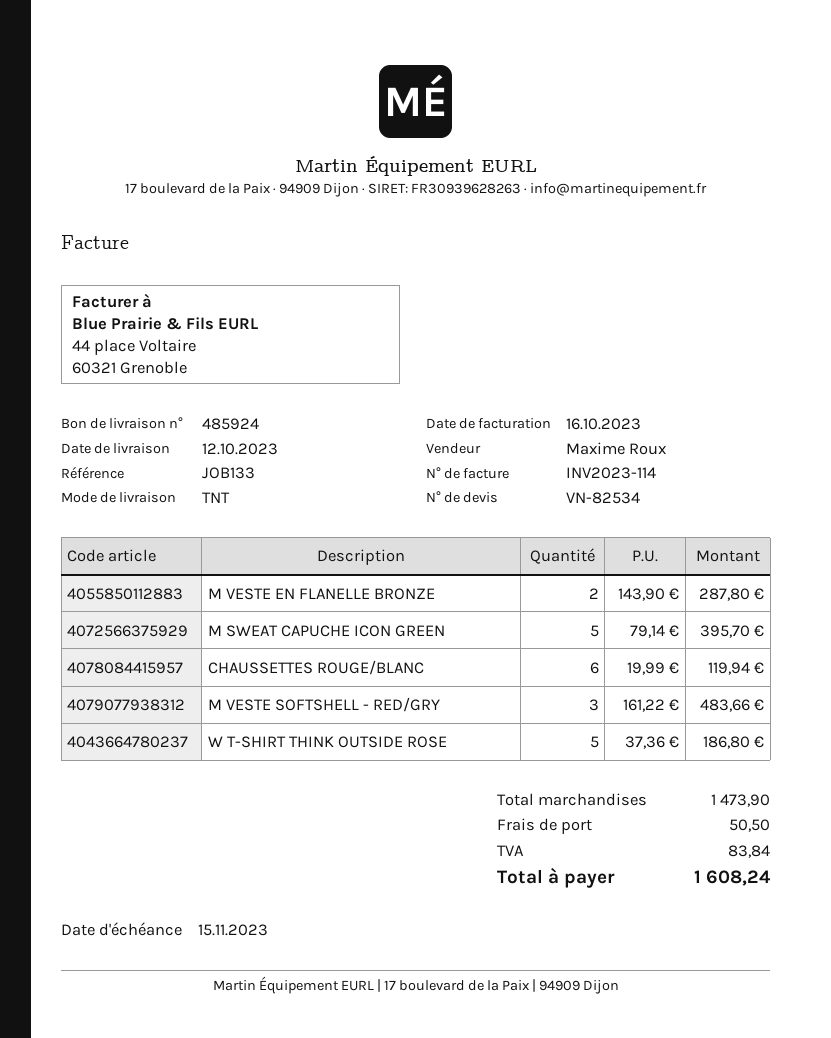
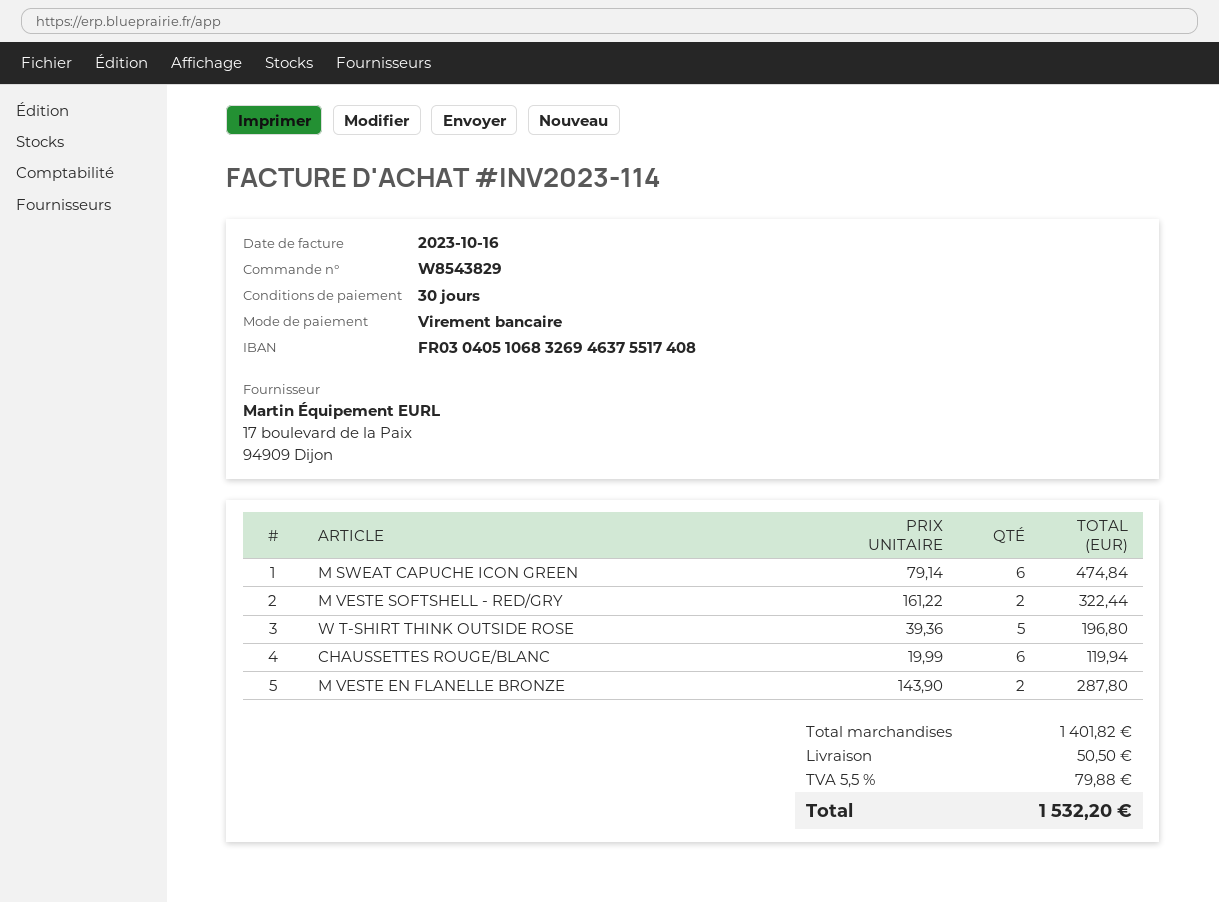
M SWEAT CAPUCHE ICON GREEN: 5 x 79.14 = 395.70 -> 6 x 79.14 = 474.84
M VESTE SOFTSHELL - RED/GRY: 3 x 161.22 = 483.66 -> 2 x 161.22 = 322.44
W T-SHIRT THINK OUTSIDE ROSE: 5 x 37.36 = 186.80 -> 5 x 39.36 = 196.80
subtotal: 1473.90 -> 1401.82
tax: 83.84 -> 79.88
total: 1608.24 -> 1532.20

